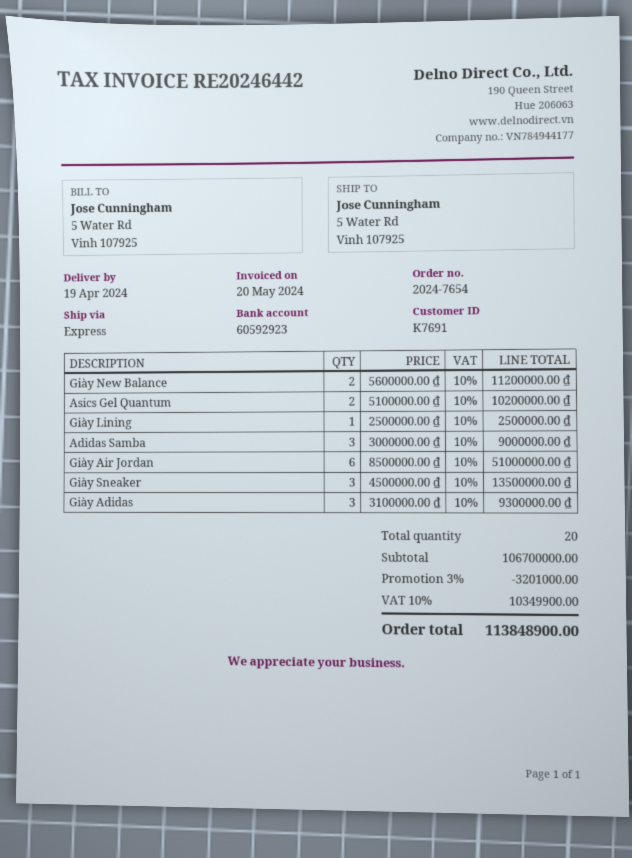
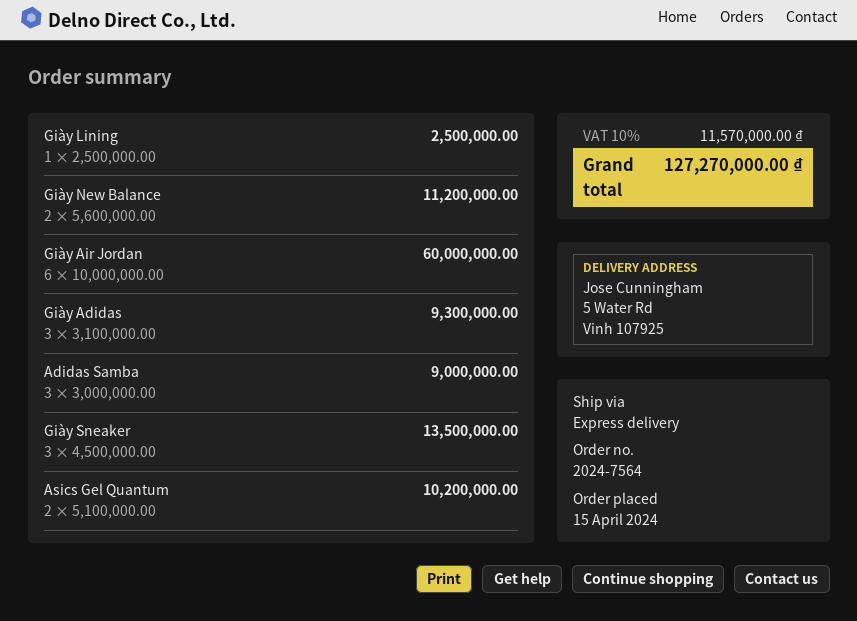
order number: 2024-7654 -> 2024-7564
Giày Air Jordan: 6 x 8500000.00 = 51000000.00 -> 6 x 10000000.00 = 60000000.00
discount: 3% = 3201000.00 -> none
tax: 10% = 10349900.00 -> 10% = 11570000.00
total: 113848900.00 -> 127270000.00

